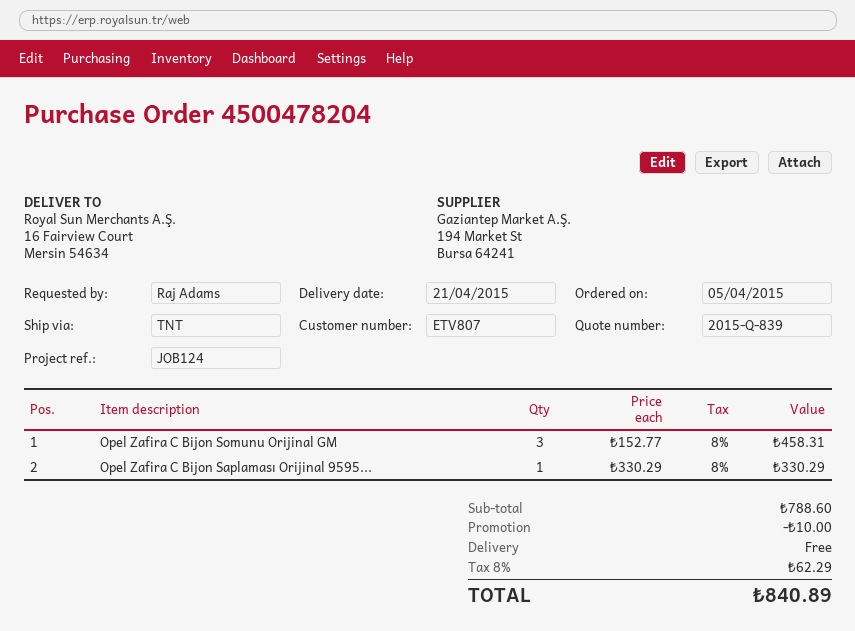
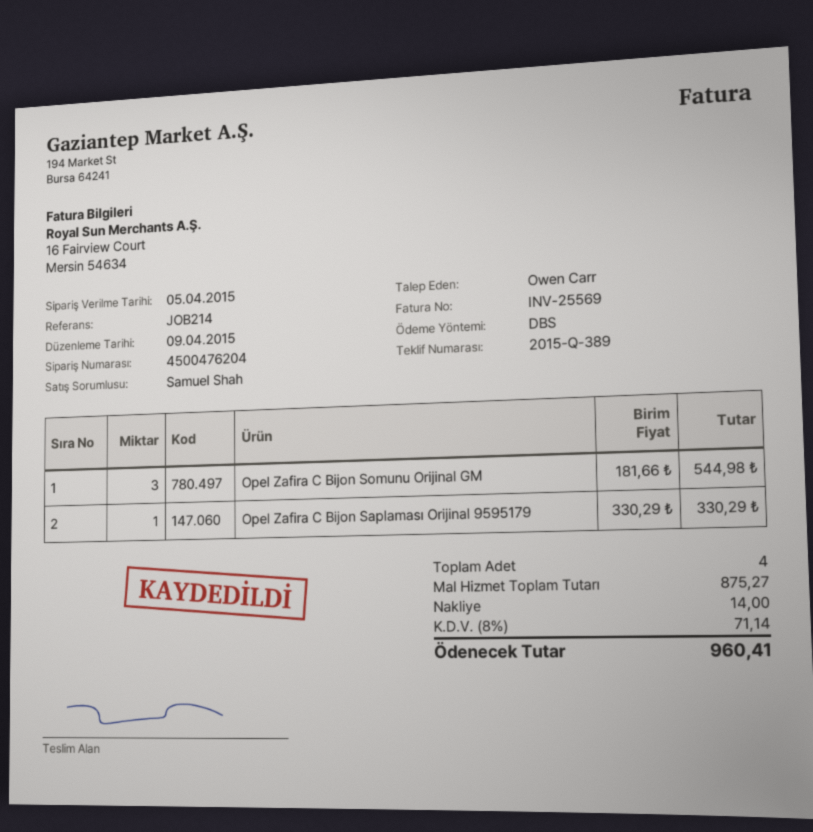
quote number: 2015-Q-839 -> 2015-Q-389
order number: 4500478204 -> 4500476204
reference: JOB124 -> JOB214
ordered by: Raj Adams -> Owen Carr
Opel Zafira C Bijon Somunu Orijinal GM: 3 x 152.77 = 458.31 -> 3 x 181.66 = 544.98
subtotal: 788.60 -> 875.27
discount: 10.00 -> none
shipping: 0.00 -> 14.00
tax: 8% = 62.29 -> 8% = 71.14
total: 840.89 -> 960.41

